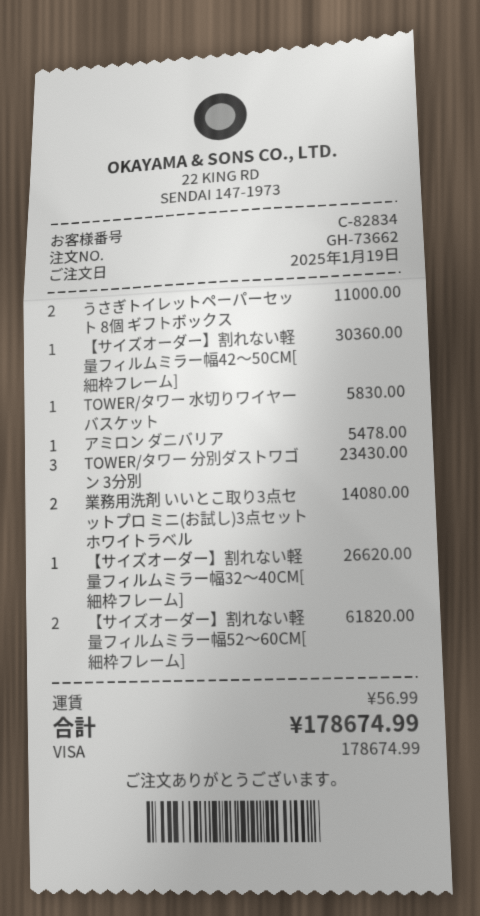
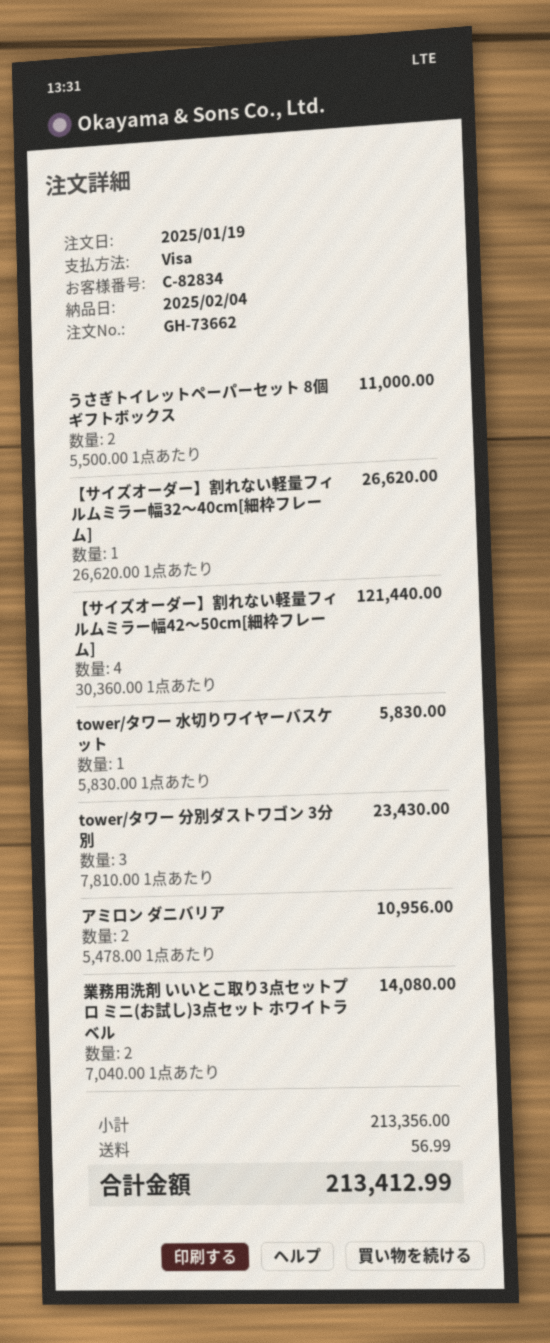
【サイズオーダー】割れない軽量フィルムミラー幅42〜50CM[細枠フレーム]: 1 for 30360.00 -> 4 for 121440.00
アミロン ダニバリア: 1 for 5478.00 -> 2 for 10956.00
【サイズオーダー】割れない軽量フィルムミラー幅52〜60CM[細枠フレーム]: 2 for 61820.00 -> none
total: 178674.99 -> 213412.99

